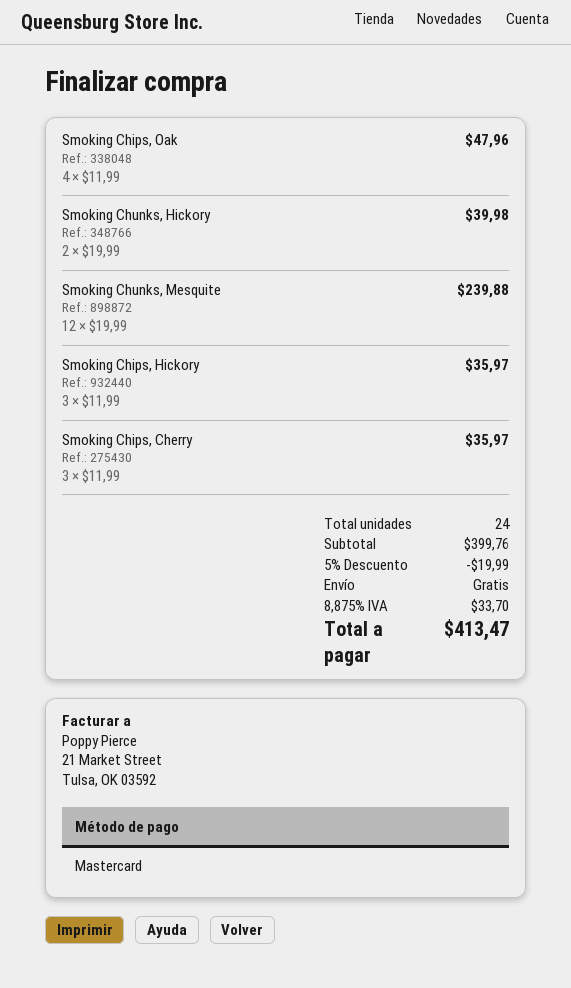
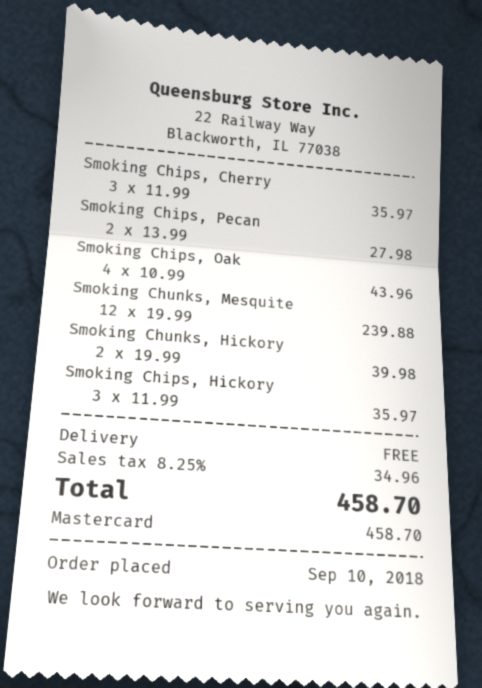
Smoking Chips, Oak: 4 x 11.99 = 47.96 -> 4 x 10.99 = 43.96
Smoking Chips, Pecan: none -> 2 x 13.99 = 27.98
discount: 5% = 19.99 -> none
tax: 8.875% = 33.70 -> 8.25% = 34.96
total: 413.47 -> 458.70

